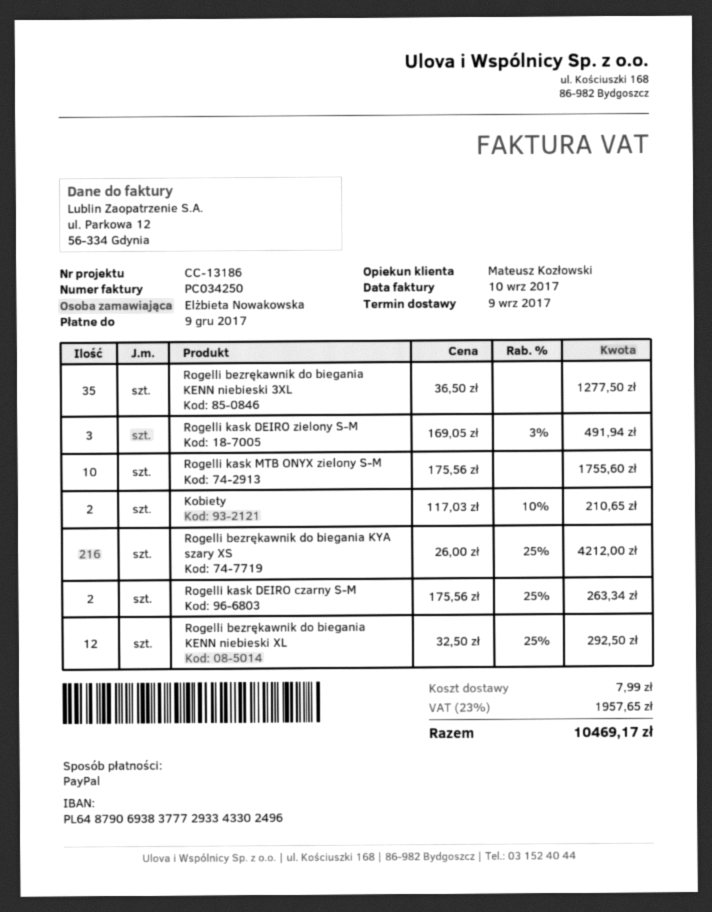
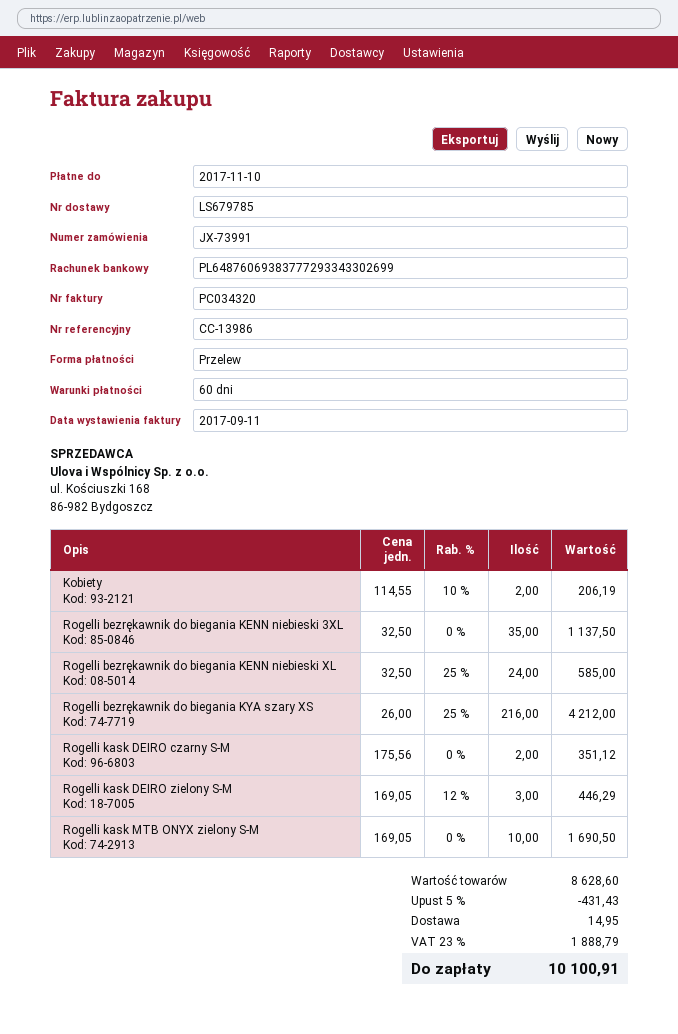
invoice number: PC034250 -> PC034320
invoice date: 2017-09-10 -> 2017-09-11
due date: 2017-12-09 -> 2017-11-10
reference: CC-13186 -> CC-13986
payment method: PayPal -> bank transfer
bank account: PL64879069383777293343302496 -> PL64876069383777293343302699
Rogelli bezrękawnik do biegania KENN niebieski 3XL: 35 x 36.50 = 1277.50 -> 35 x 32.50 = 1137.50
Rogelli kask DEIRO zielony S-M: 3 x 169.05 - 3% = 491.94 -> 3 x 169.05 - 12% = 446.29
Rogelli kask MTB ONYX zielony S-M: 10 x 175.56 = 1755.60 -> 10 x 169.05 = 1690.50
Kobiety: 2 x 117.03 - 10% = 210.65 -> 2 x 114.55 - 10% = 206.19
Rogelli kask DEIRO czarny S-M: 2 x 175.56 - 25% = 263.34 -> 2 x 175.56 = 351.12
Rogelli bezrękawnik do biegania KENN niebieski XL: 12 x 32.50 - 25% = 292.50 -> 24 x 32.50 - 25% = 585.00
discount: none -> 5% = 431.43
shipping: 7.99 -> 14.95
tax: 23% = 1957.65 -> 23% = 1888.79
total: 10469.17 -> 10100.91

